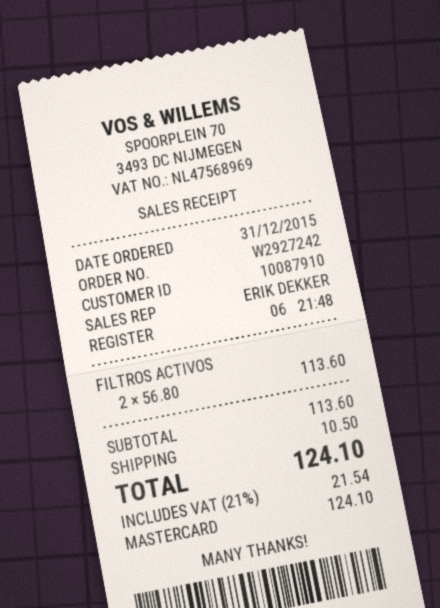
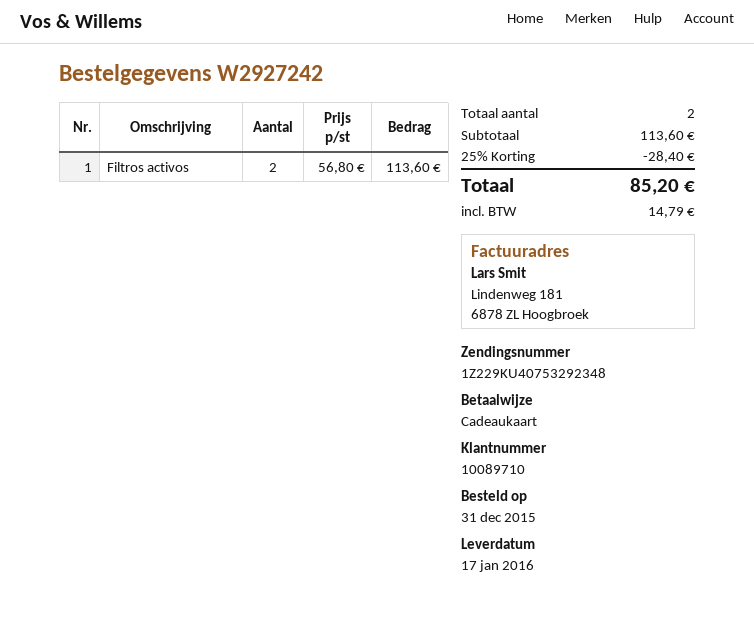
customer number: 10087910 -> 10089710
payment method: Mastercard -> gift card
discount: none -> 25% = 28.40
shipping: 10.50 -> none
tax: 21.54 -> 14.79
total: 124.10 -> 85.20

